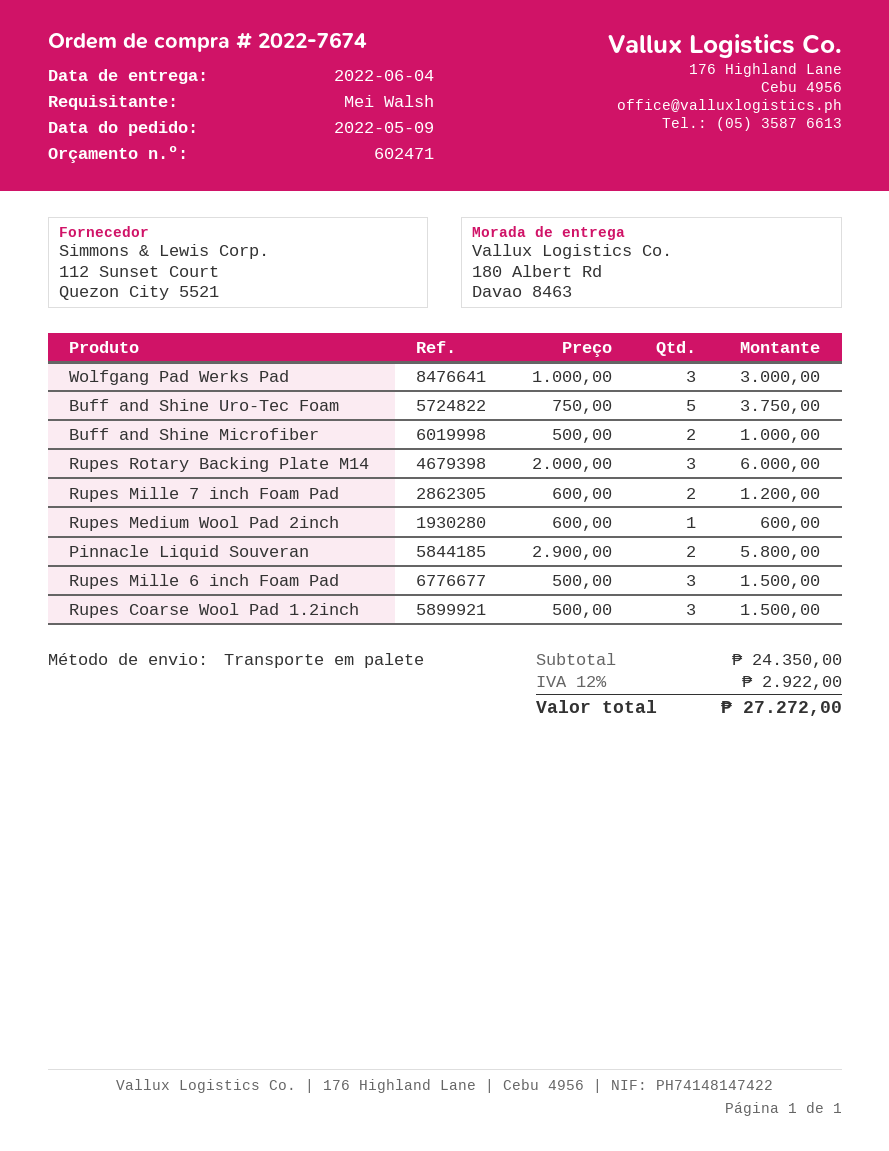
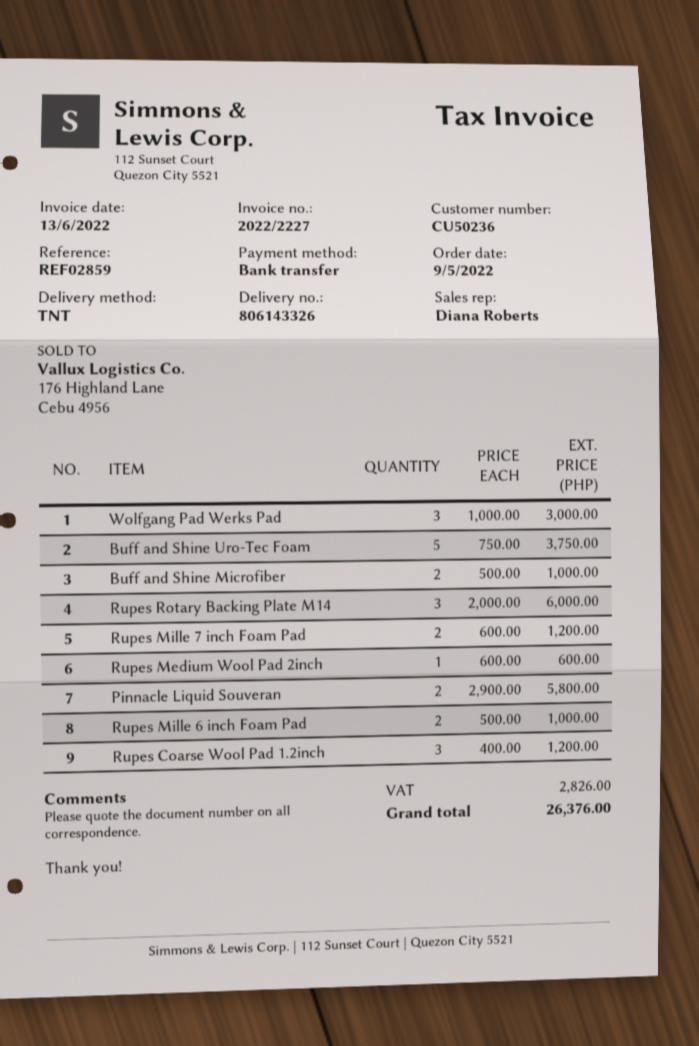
shipping method: pallet freight -> TNT
Rupes Mille 6 inch Foam Pad: 3 x 500.00 = 1500.00 -> 2 x 500.00 = 1000.00
Rupes Coarse Wool Pad 1.2inch: 3 x 500.00 = 1500.00 -> 3 x 400.00 = 1200.00
tax: 2922.00 -> 2826.00
total: 27272.00 -> 26376.00

